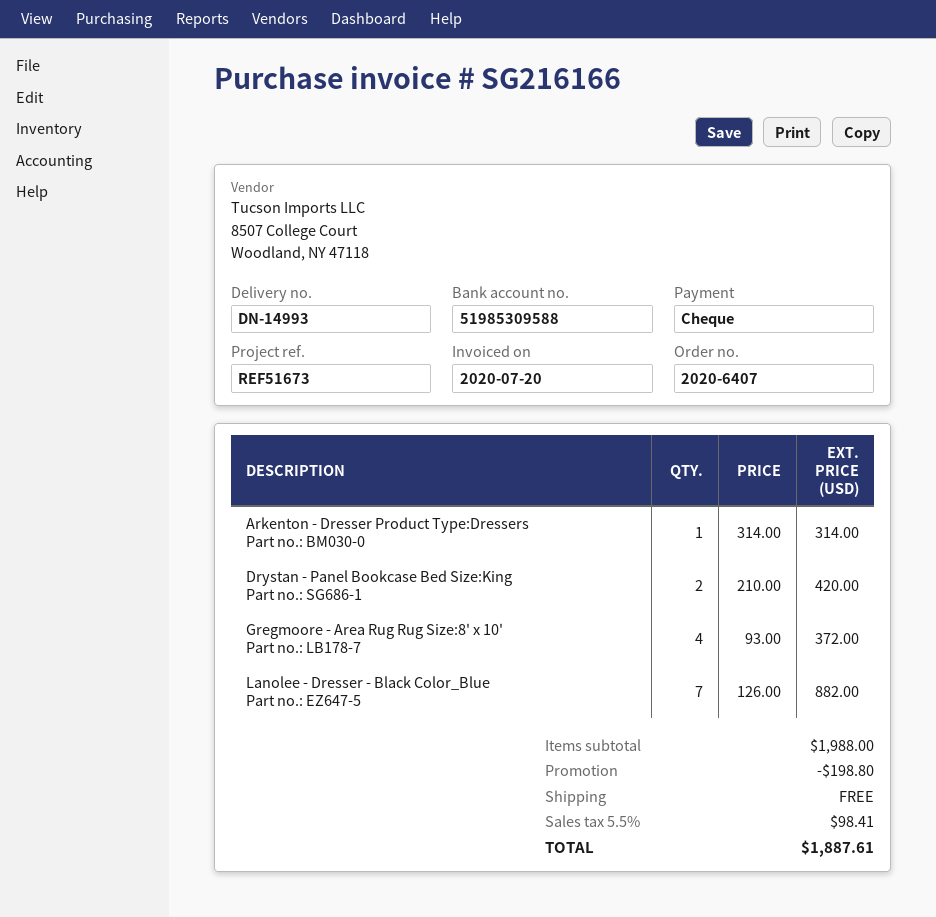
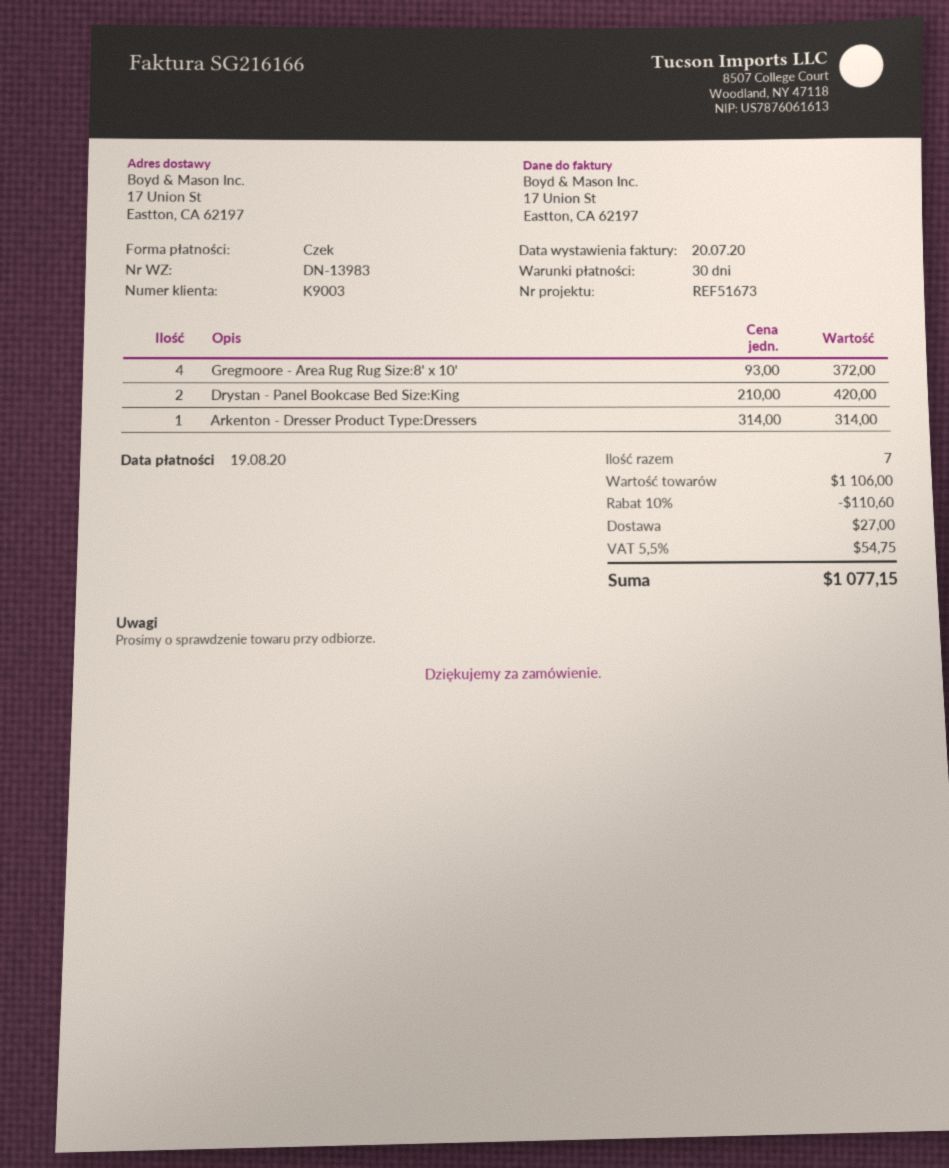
delivery note number: DN-14993 -> DN-13983
Lanolee - Dresser - Black Color_Blue: 7 x 126.00 = 882.00 -> none
subtotal: 1988.00 -> 1106.00
discount: 198.80 -> 110.60
shipping: 0.00 -> 27.00
tax: 5.5% = 98.41 -> 5.5% = 54.75
total: 1887.61 -> 1077.15

